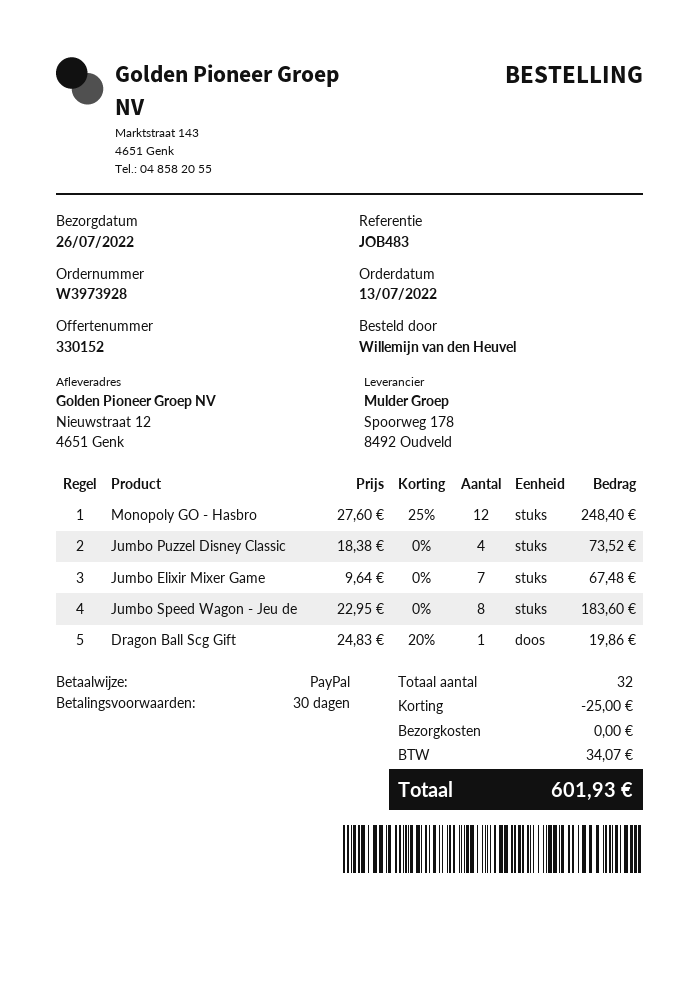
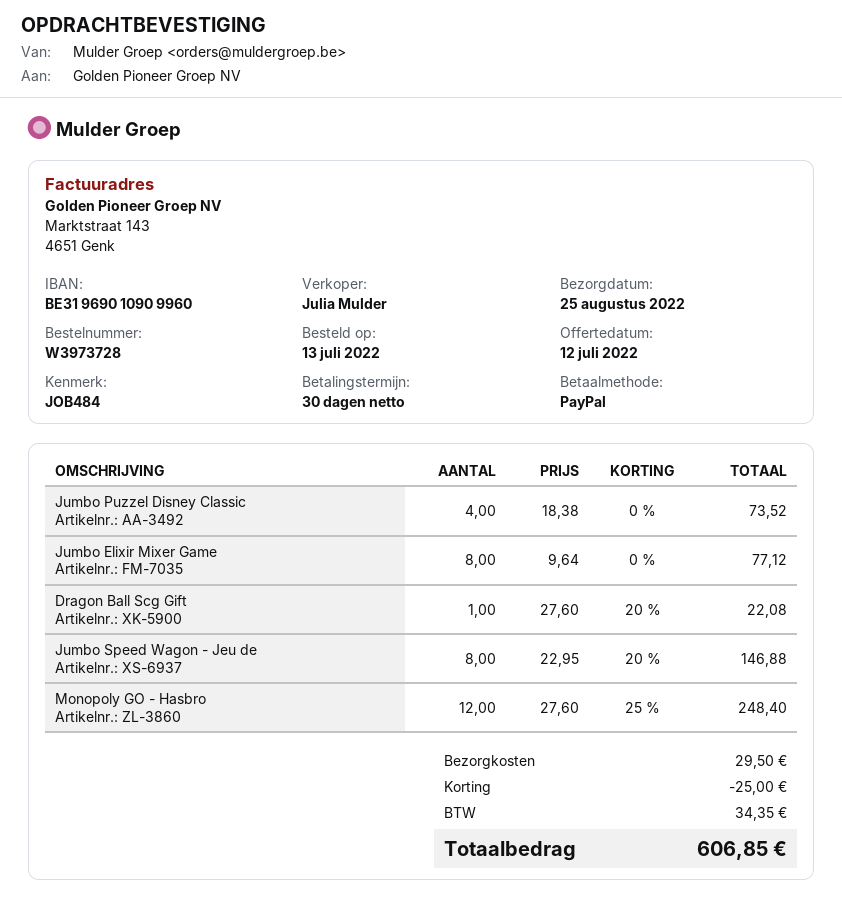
order number: W3973928 -> W3973728
delivery date: 2022-07-26 -> 2022-08-25
reference: JOB483 -> JOB484
Jumbo Elixir Mixer Game: 7 x 9.64 = 67.48 -> 8 x 9.64 = 77.12
Jumbo Speed Wagon - Jeu de: 8 x 22.95 = 183.60 -> 8 x 22.95 - 20% = 146.88
Dragon Ball Scg Gift: 1 x 24.83 - 20% = 19.86 -> 1 x 27.60 - 20% = 22.08
shipping: 0.00 -> 29.50
tax: 34.07 -> 34.35
total: 601.93 -> 606.85

